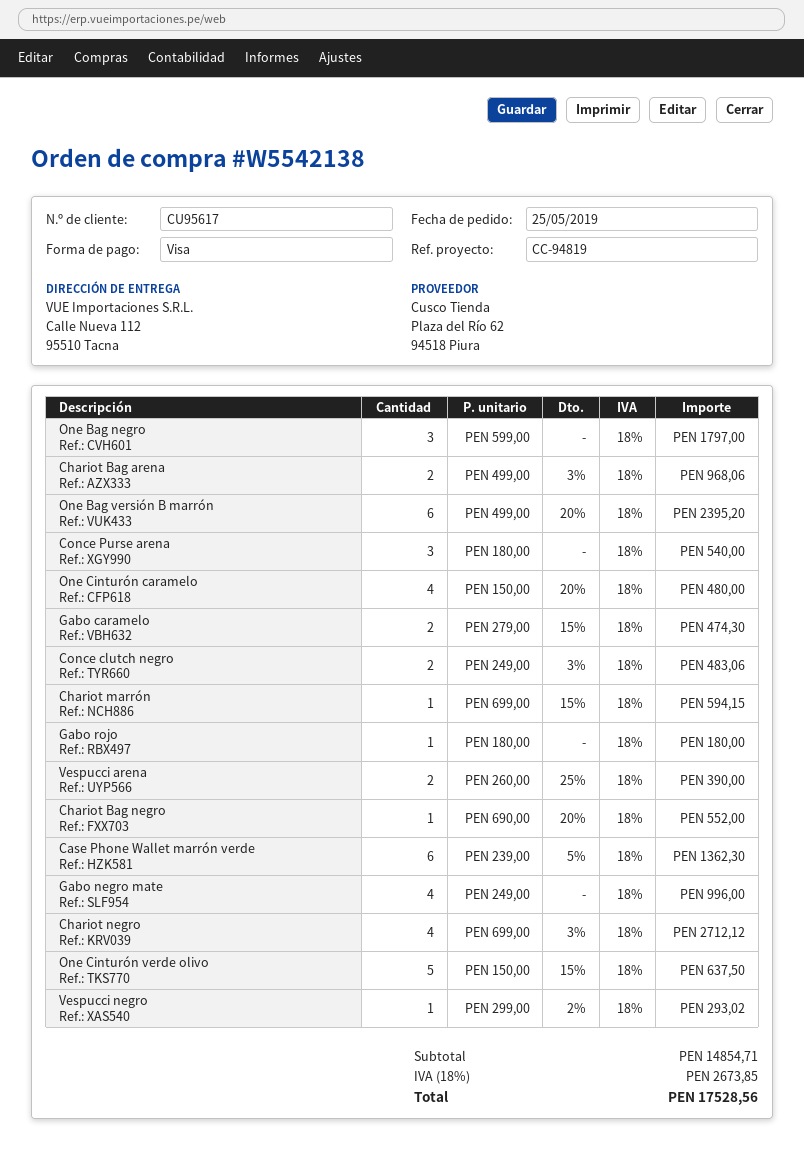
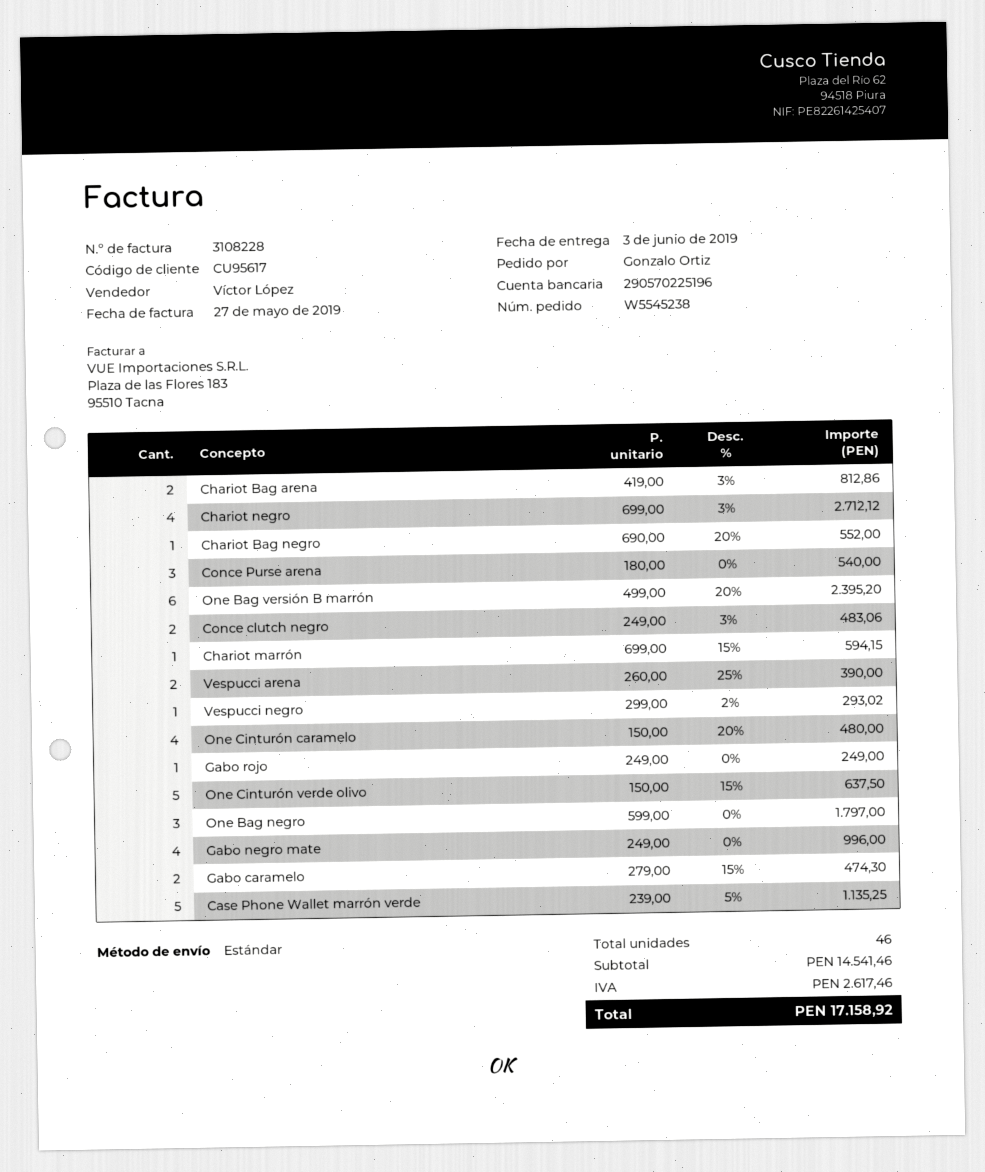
order number: W5542138 -> W5545238
Chariot Bag arena: 2 x 499.00 - 3% = 968.06 -> 2 x 419.00 - 3% = 812.86
Gabo rojo: 1 x 180.00 = 180.00 -> 1 x 249.00 = 249.00
Case Phone Wallet marrón verde: 6 x 239.00 - 5% = 1362.30 -> 5 x 239.00 - 5% = 1135.25
subtotal: 14854.71 -> 14541.46
tax: 2673.85 -> 2617.46
total: 17528.56 -> 17158.92

